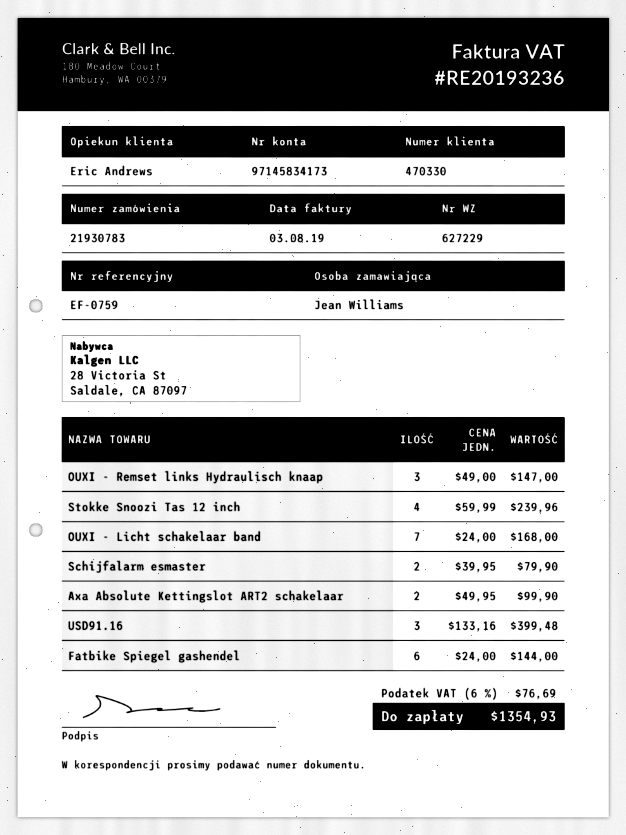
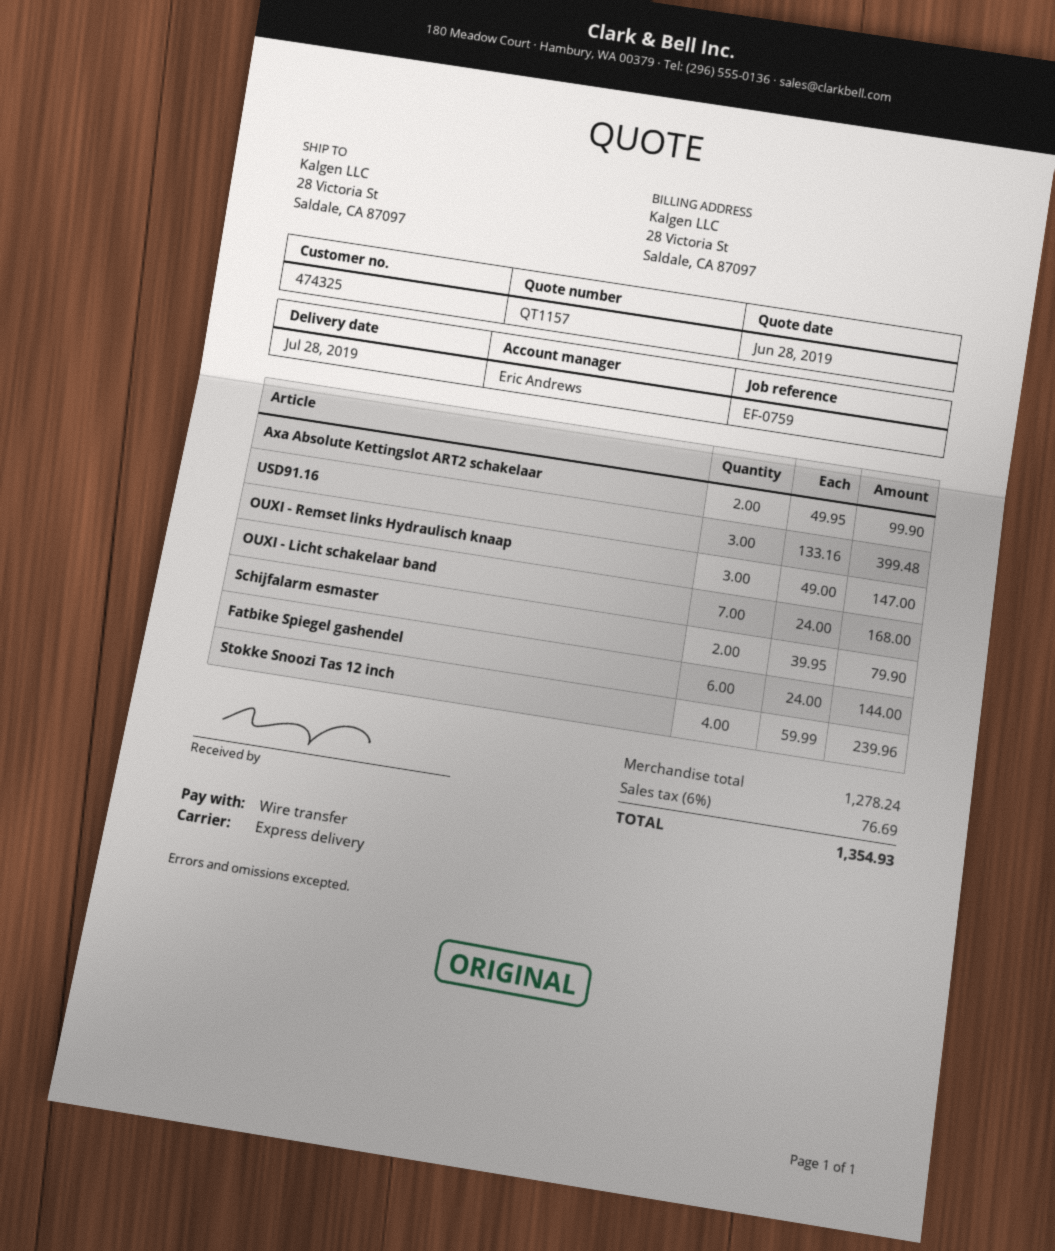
customer number: 470330 -> 474325

